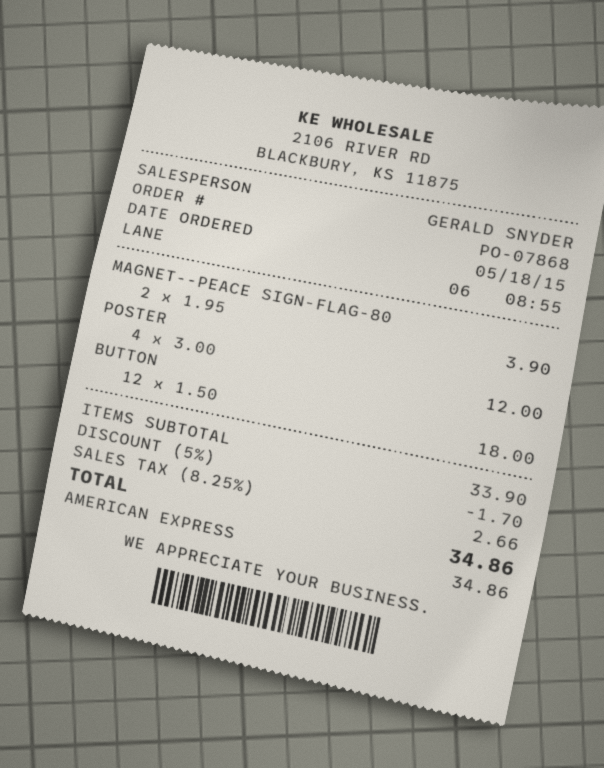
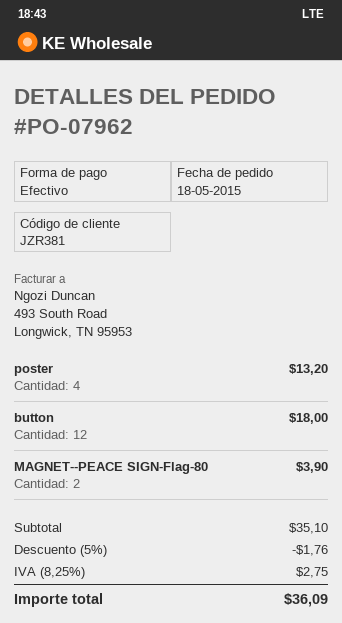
order number: PO-07868 -> PO-07962
payment method: American Express -> cash
POSTER: 4 for 12.00 -> 4 for 13.20
subtotal: 33.90 -> 35.10
discount: 5% = 1.70 -> 5% = 1.76
tax: 8.25% = 2.66 -> 8.25% = 2.75
total: 34.86 -> 36.09

